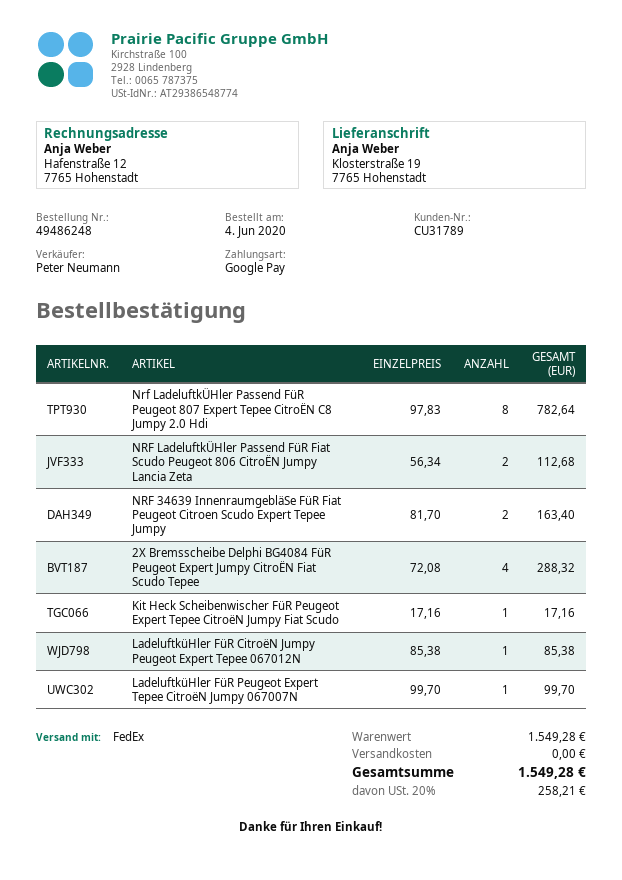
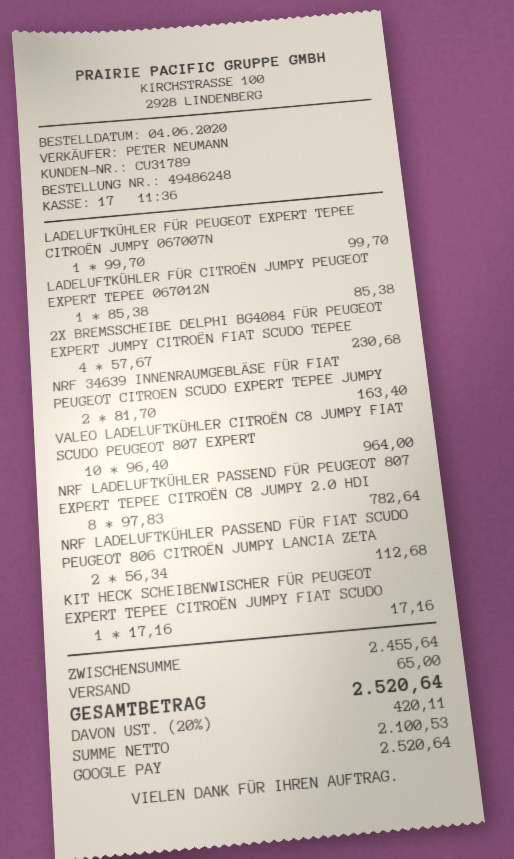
2X Bremsscheibe Delphi BG4084 FüR Peugeot Expert Jumpy CitroËN Fiat Scudo Tepee: 4 x 72.08 = 288.32 -> 4 x 57.67 = 230.68
VALEO LADELUFTKÜHLER CITROËN C8 JUMPY FIAT SCUDO PEUGEOT 807 EXPERT: none -> 10 x 96.40 = 964.00
subtotal: 1549.28 -> 2455.64
shipping: 0.00 -> 65.00
tax: 20% = 258.21 -> 20% = 420.11
total: 1549.28 -> 2520.64

